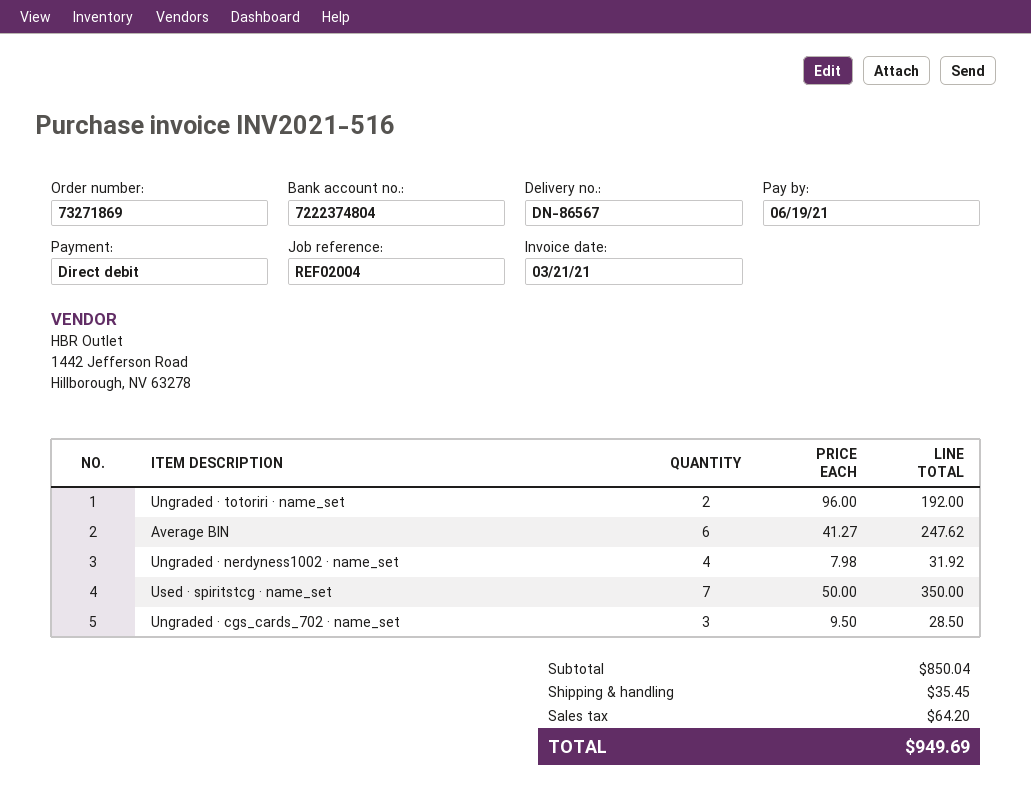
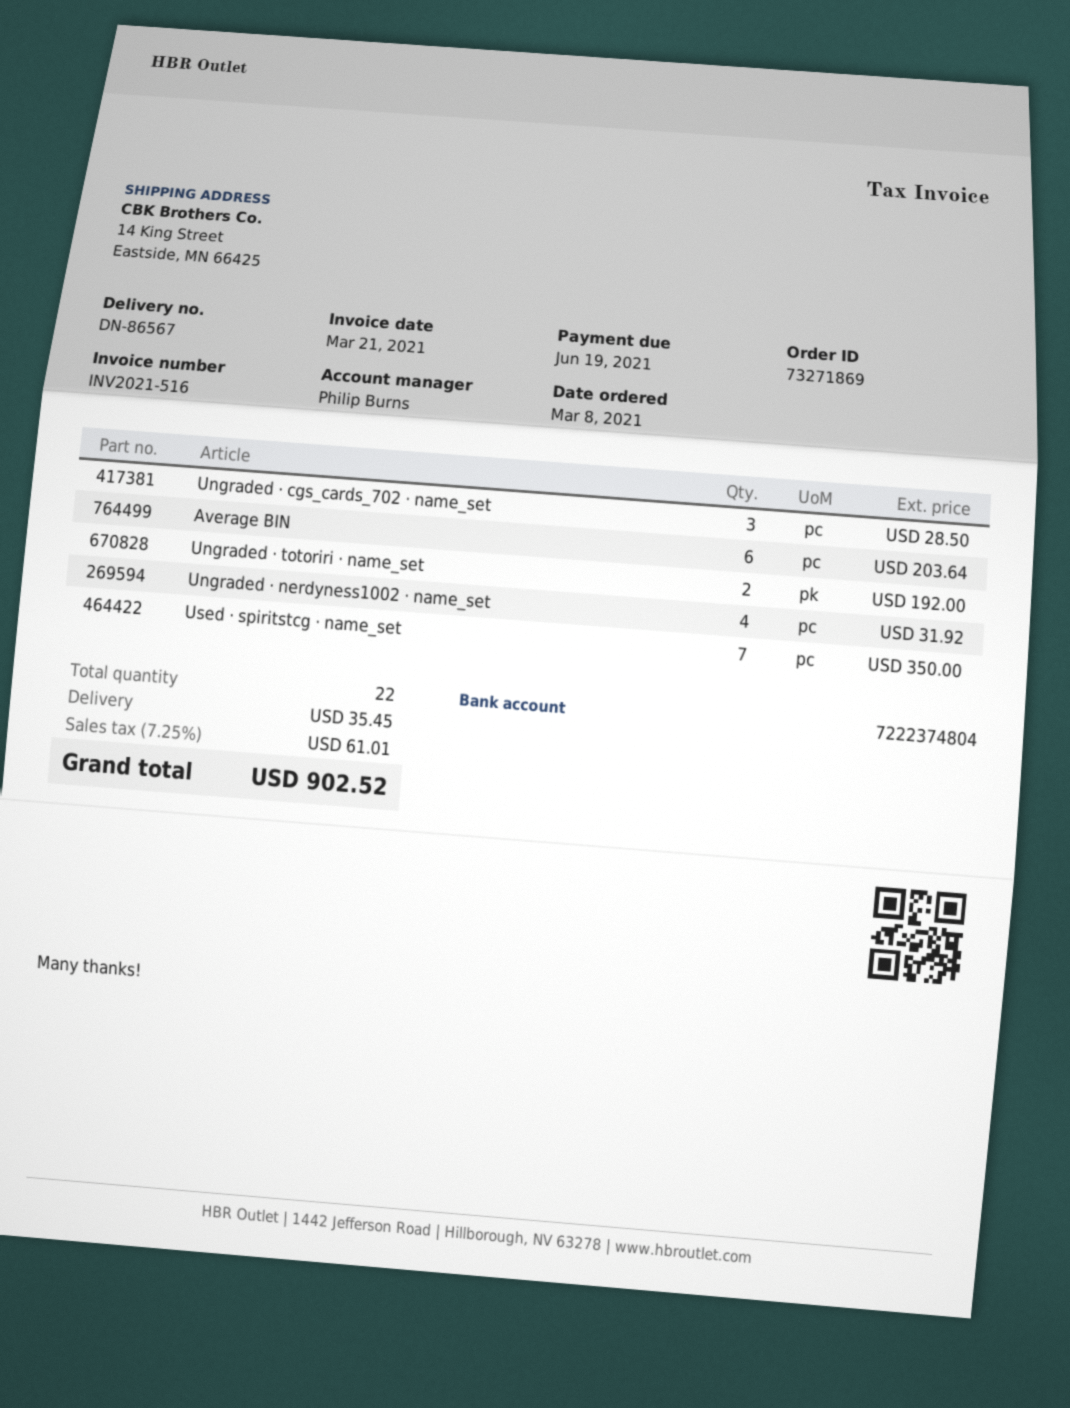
Average BIN: 6 for 247.62 -> 6 for 203.64
tax: 64.20 -> 61.01
total: 949.69 -> 902.52

